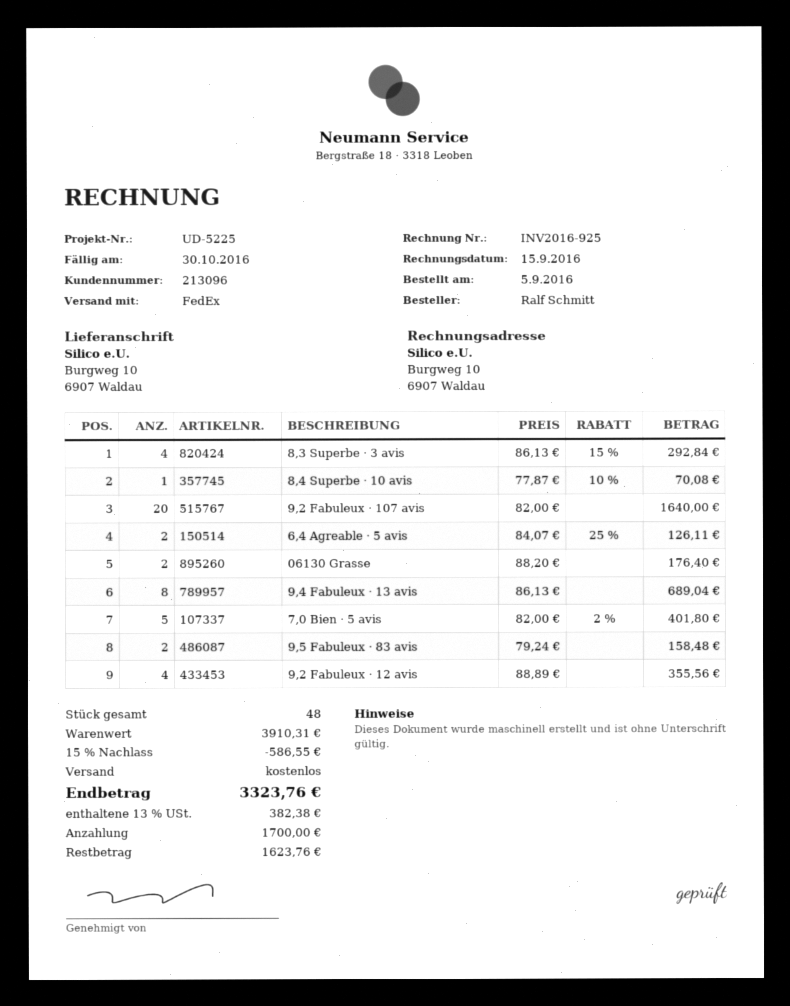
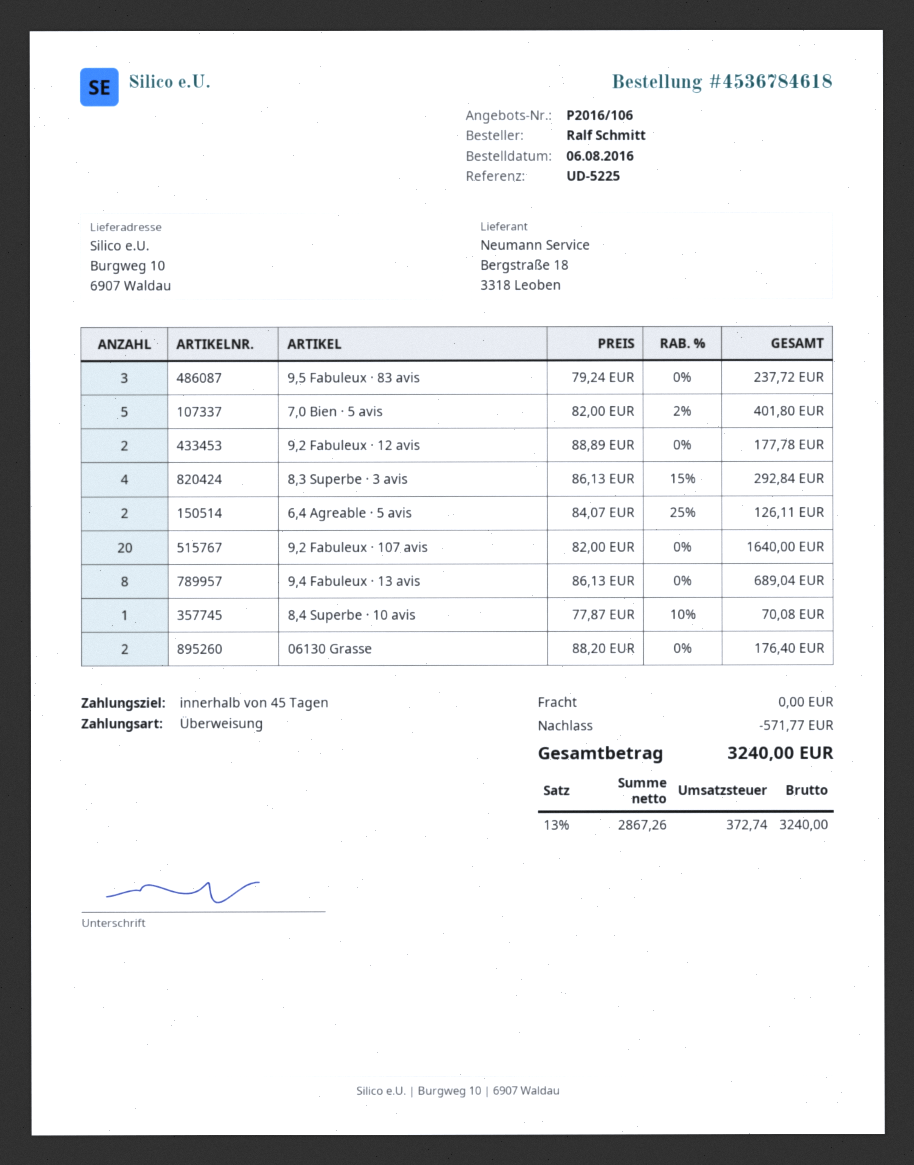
order date: 2016-09-05 -> 2016-08-06
9,5 Fabuleux · 83 avis: 2 x 79.24 = 158.48 -> 3 x 79.24 = 237.72
9,2 Fabuleux · 12 avis: 4 x 88.89 = 355.56 -> 2 x 88.89 = 177.78
discount: 586.55 -> 571.77
tax: 13% = 382.38 -> 13% = 372.74
total: 3323.76 -> 3240.00

